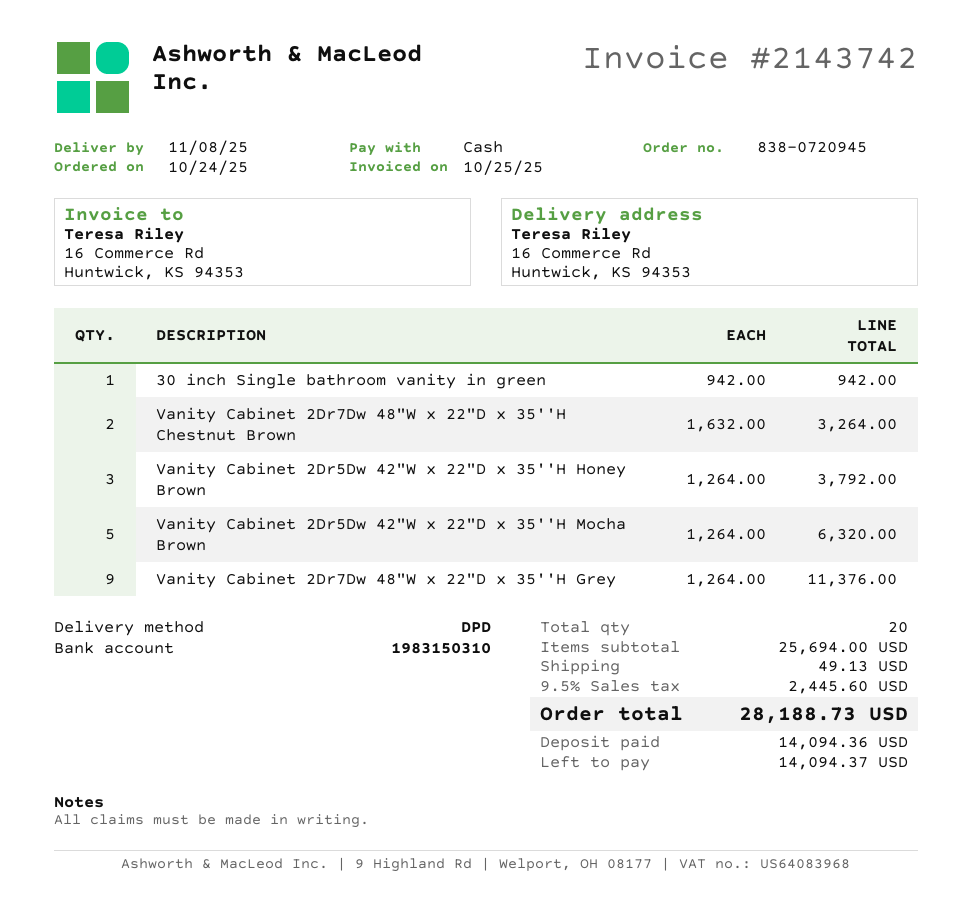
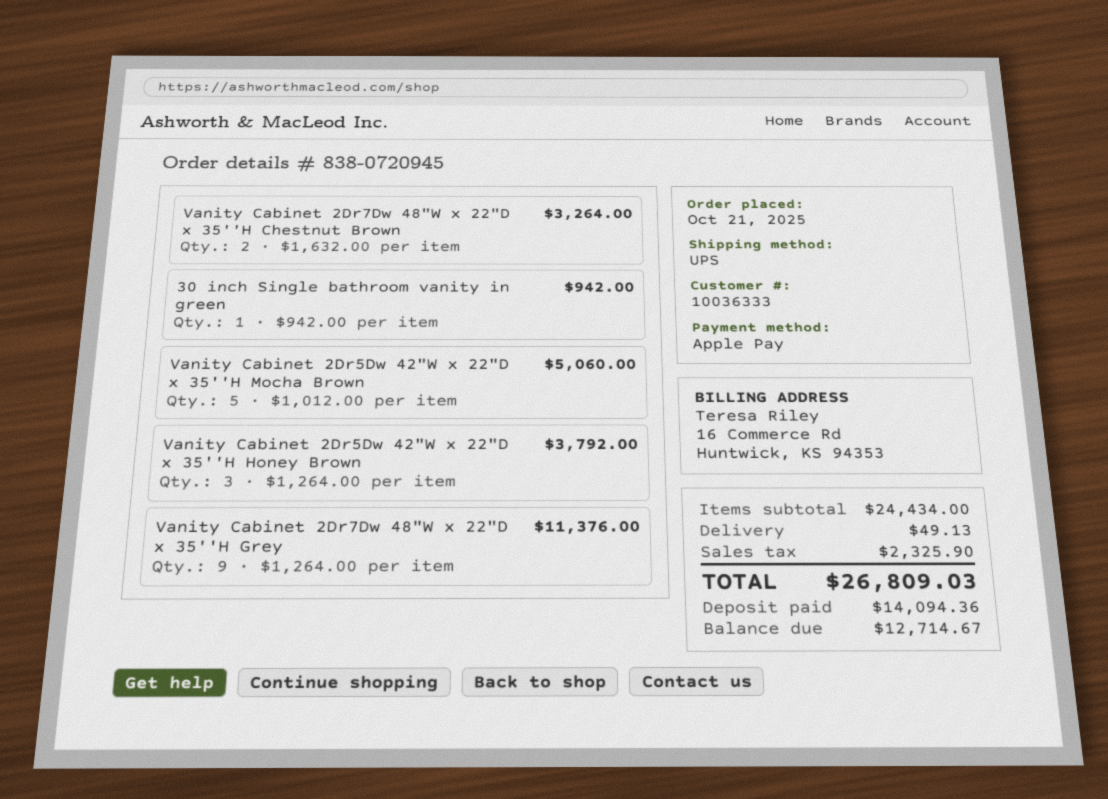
order date: 2025-10-24 -> 2025-10-21
payment method: cash -> Apple Pay
shipping method: DPD -> UPS
Vanity Cabinet 2Dr5Dw 42"W x 22"D x 35''H Mocha Brown: 5 x 1264.00 = 6320.00 -> 5 x 1012.00 = 5060.00
subtotal: 25694.00 -> 24434.00
tax: 2445.60 -> 2325.90
total: 28188.73 -> 26809.03
balance: 14094.37 -> 12714.67

